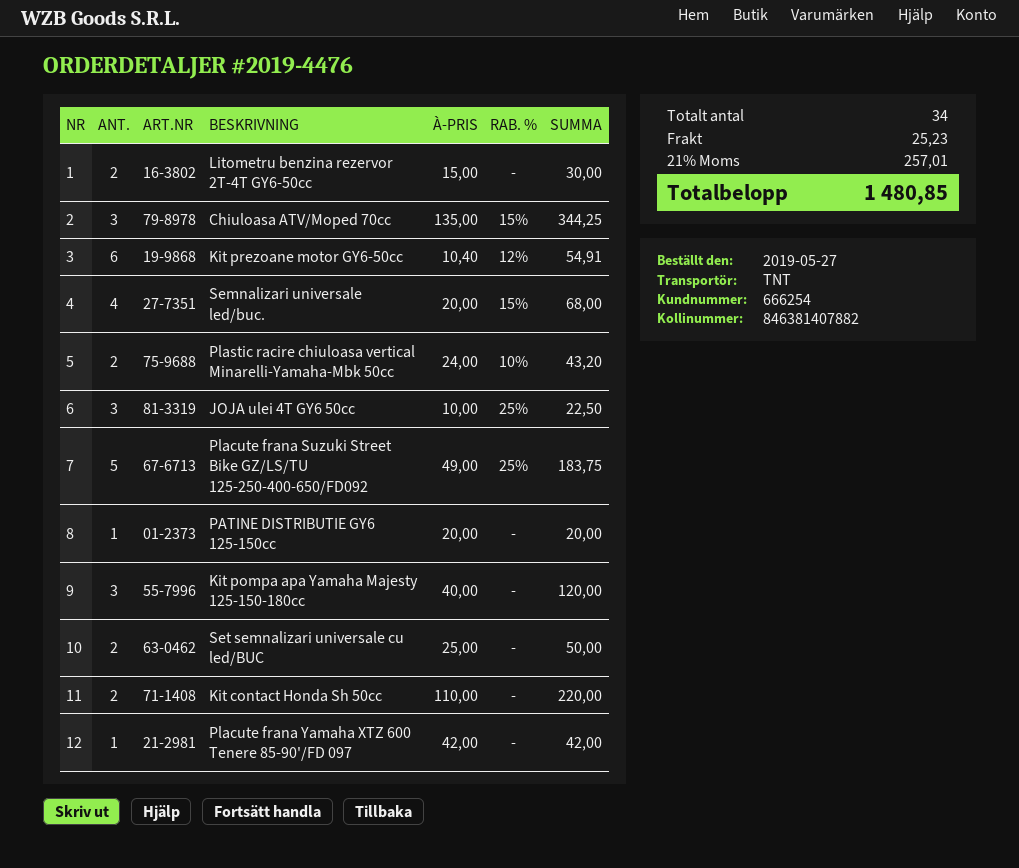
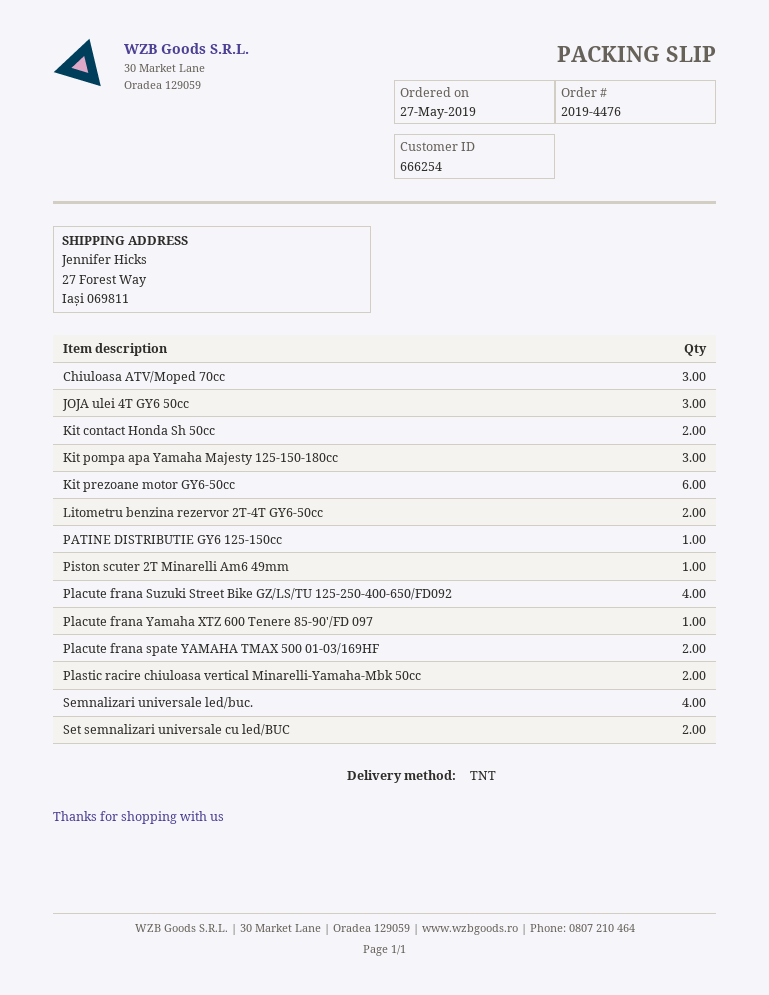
Placute frana Suzuki Street Bike GZ/LS/TU 125-250-400-650/FD092: 5 -> 4
Piston scuter 2T Minarelli Am6 49mm: none -> 1
Placute frana spate YAMAHA TMAX 500 01-03/169HF: none -> 2

